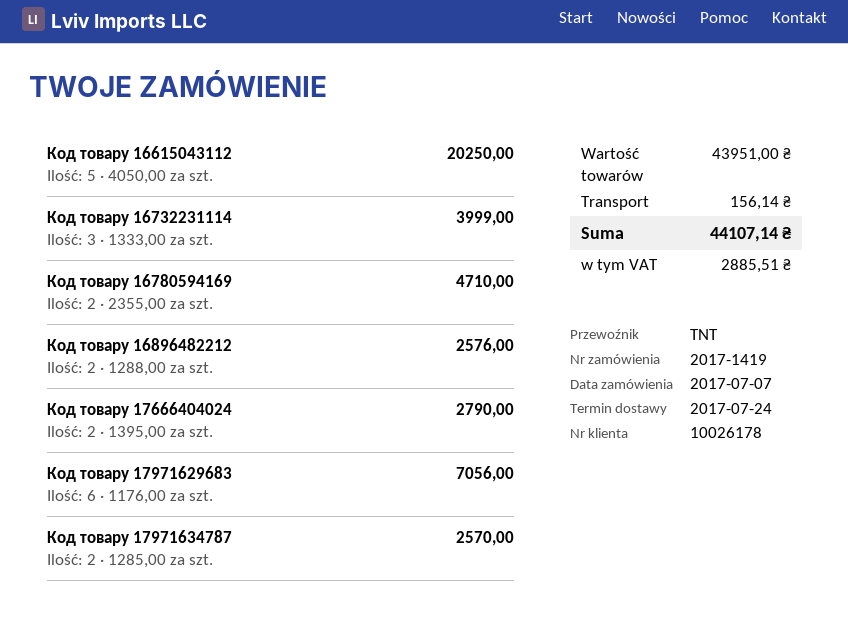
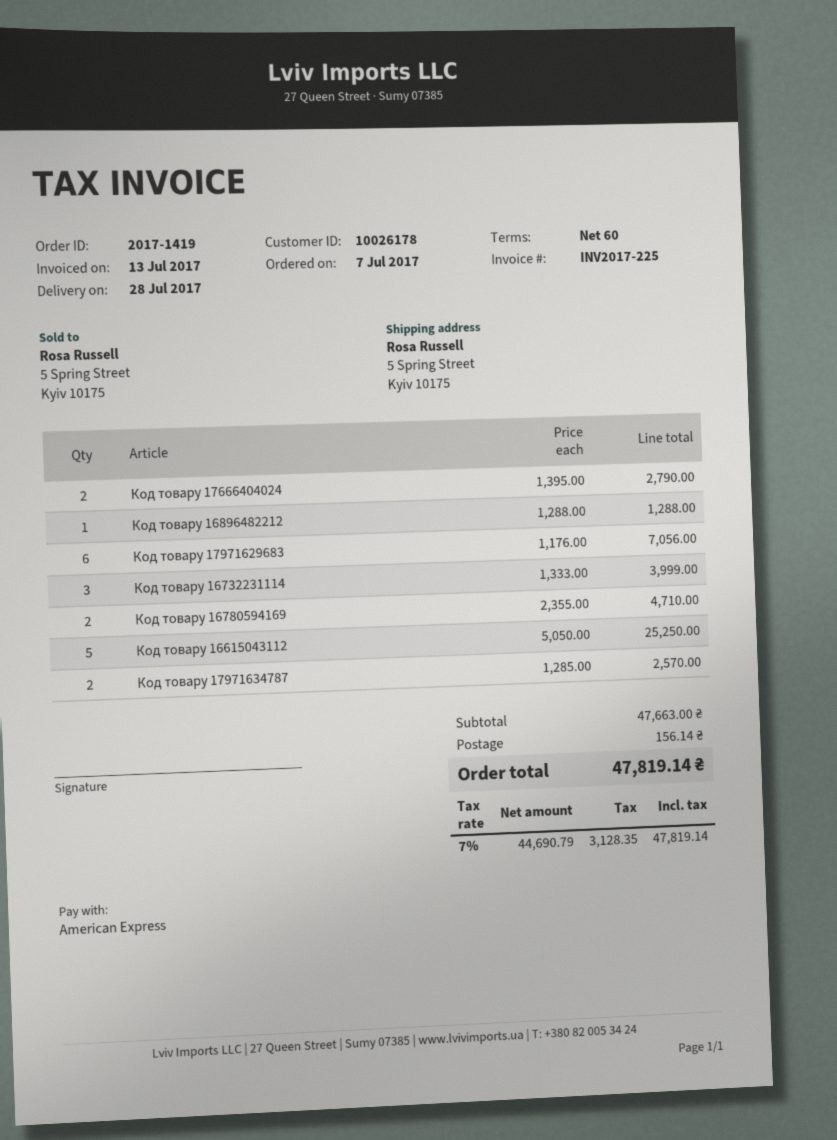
delivery date: 2017-07-24 -> 2017-07-28
Код товару 16615043112: 5 x 4050.00 = 20250.00 -> 5 x 5050.00 = 25250.00
Код товару 16896482212: 2 x 1288.00 = 2576.00 -> 1 x 1288.00 = 1288.00
subtotal: 43951.00 -> 47663.00
tax: 2885.51 -> 3128.35
total: 44107.14 -> 47819.14

